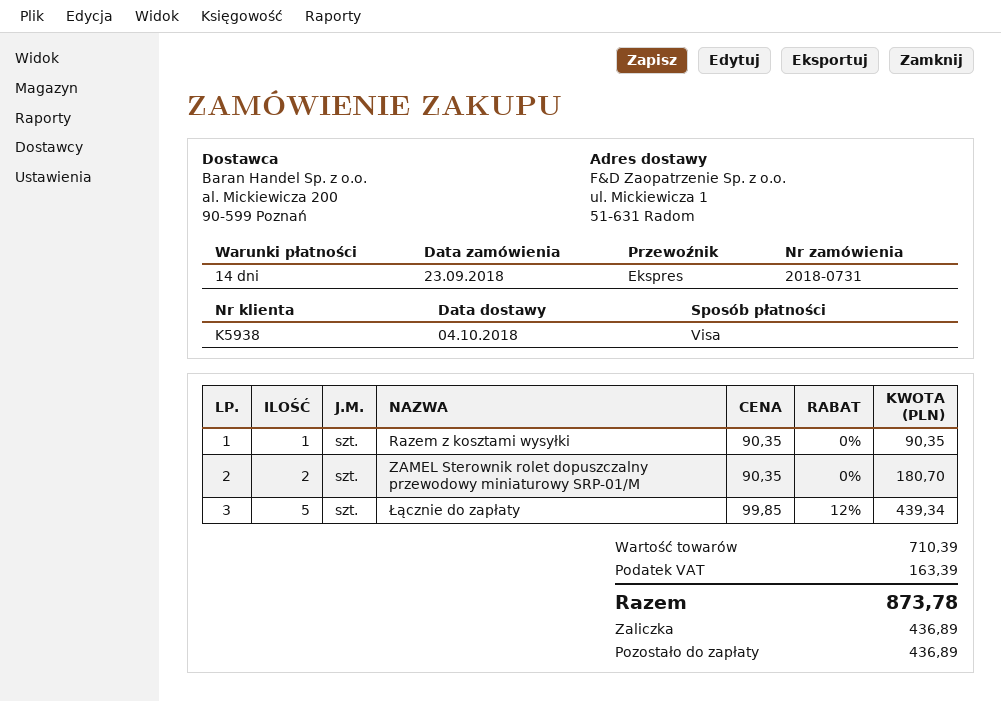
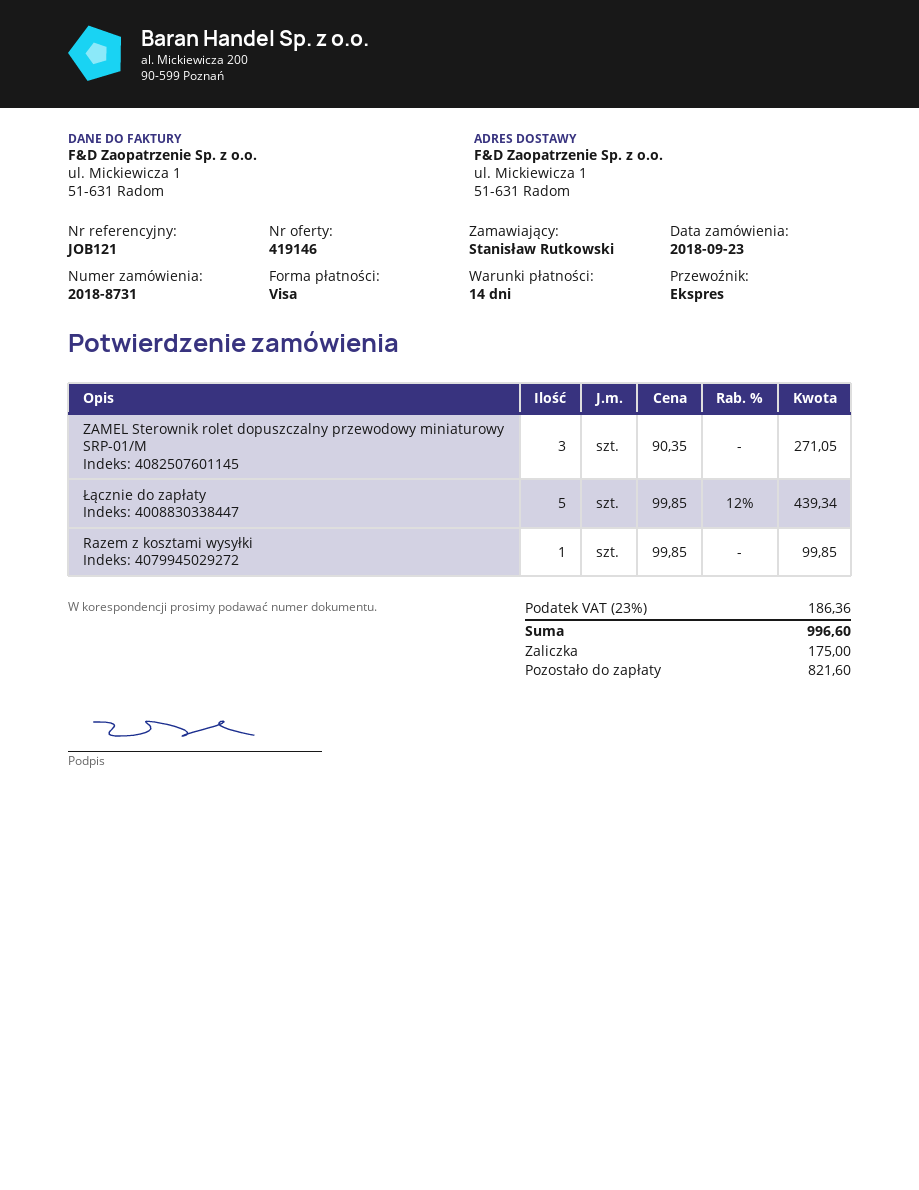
order number: 2018-0731 -> 2018-8731
Razem z kosztami wysyłki: 1 x 90.35 = 90.35 -> 1 x 99.85 = 99.85
ZAMEL Sterownik rolet dopuszczalny przewodowy miniaturowy SRP-01/M: 2 x 90.35 = 180.70 -> 3 x 90.35 = 271.05
tax: 163.39 -> 186.36
total: 873.78 -> 996.60
deposit: 436.89 -> 175.00
balance: 436.89 -> 821.60

